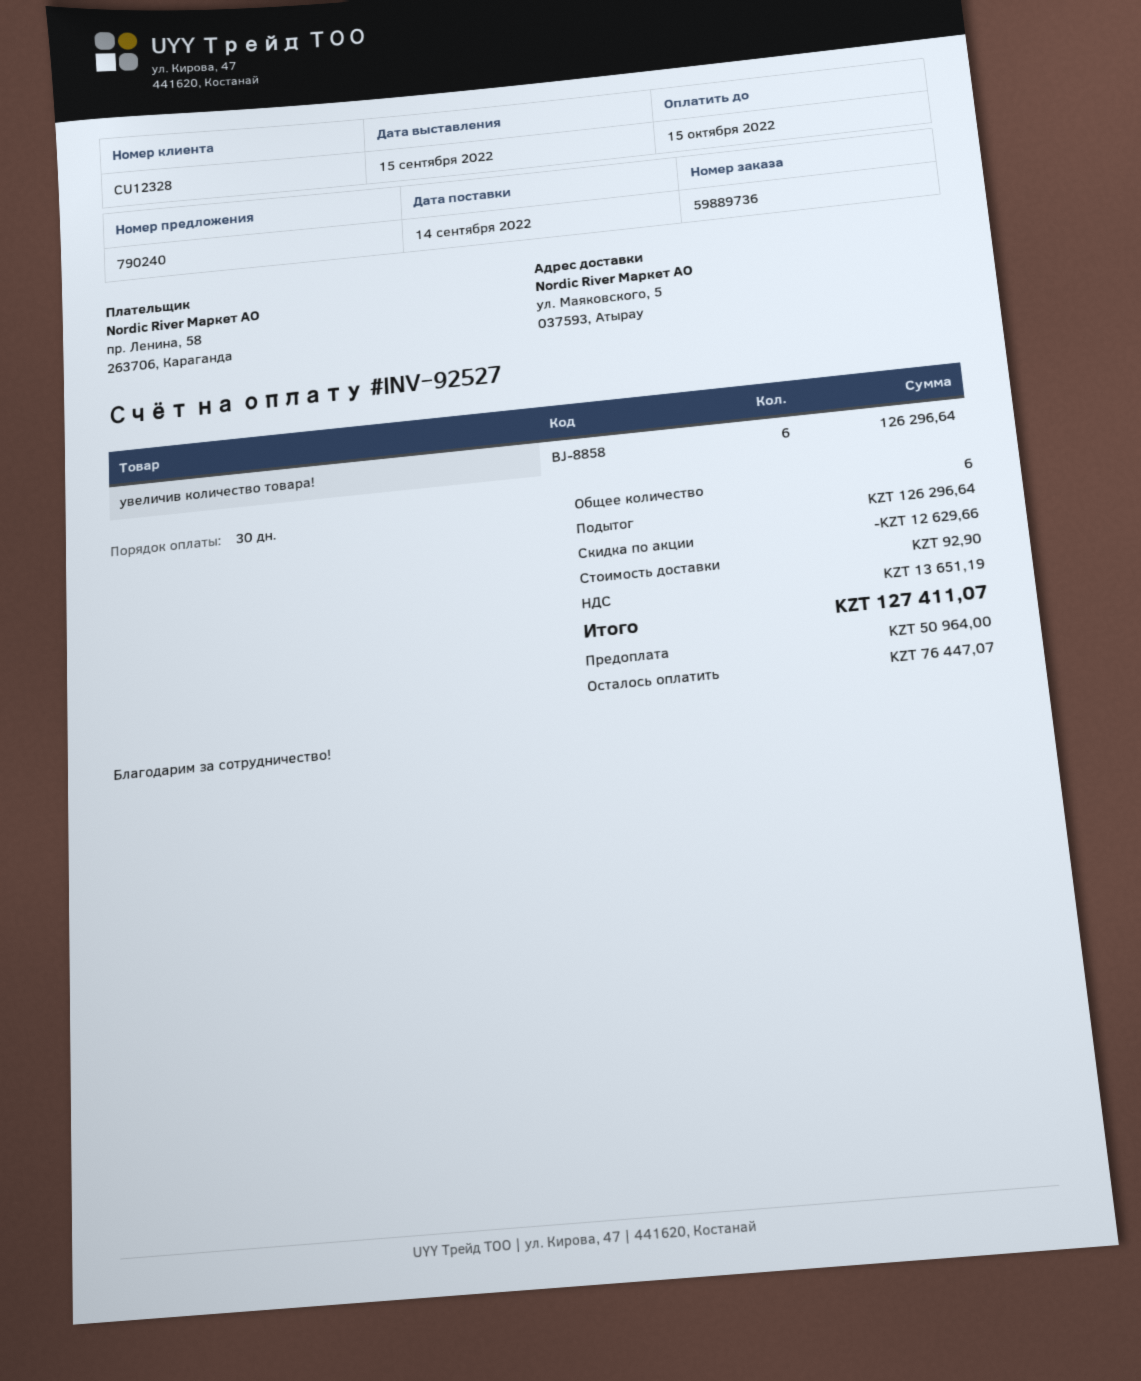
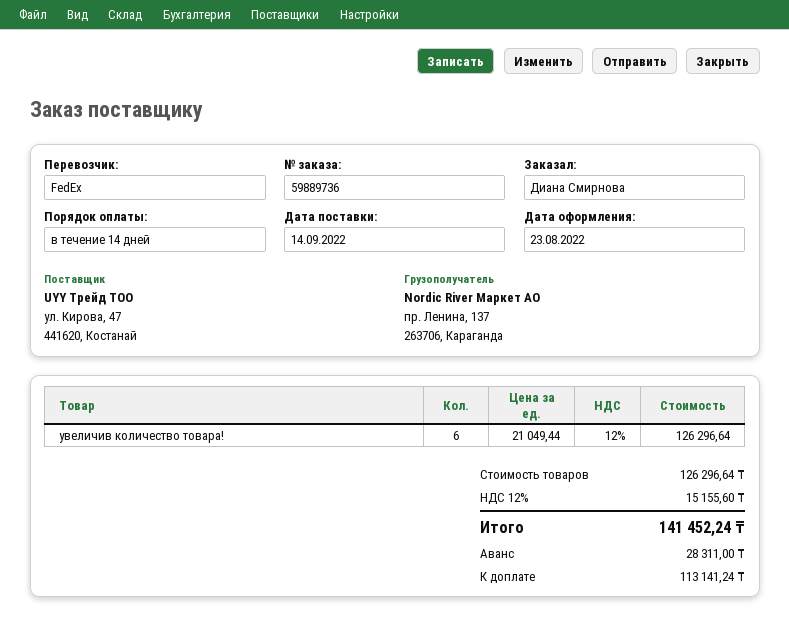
payment terms: 30 days -> 14 days
ship to: ул. Маяковского, 5, 037593, Атырау -> пр. Ленина, 137, 263706, Караганда
discount: 12629.66 -> none
shipping: 92.90 -> none
tax: 13651.19 -> 15155.60
total: 127411.07 -> 141452.24
deposit: 50964.00 -> 28311.00
balance: 76447.07 -> 113141.24

